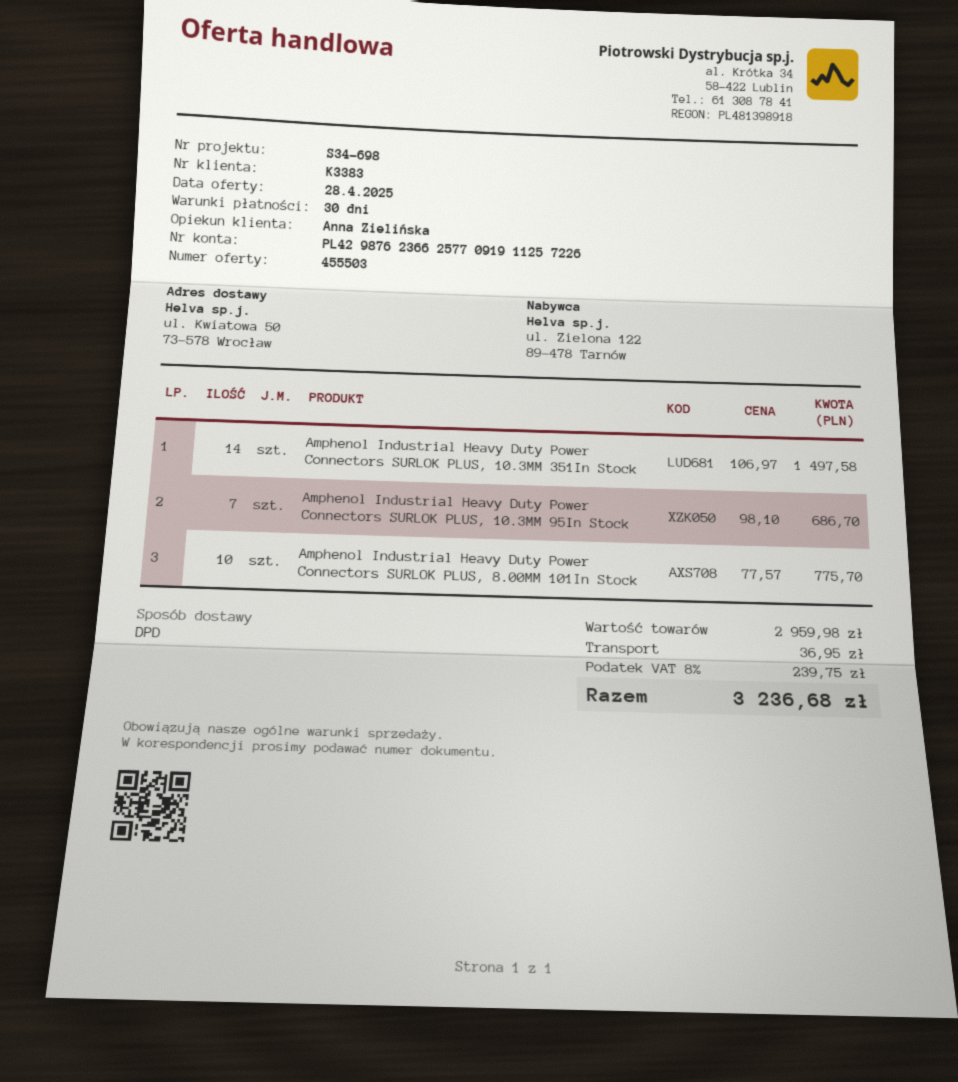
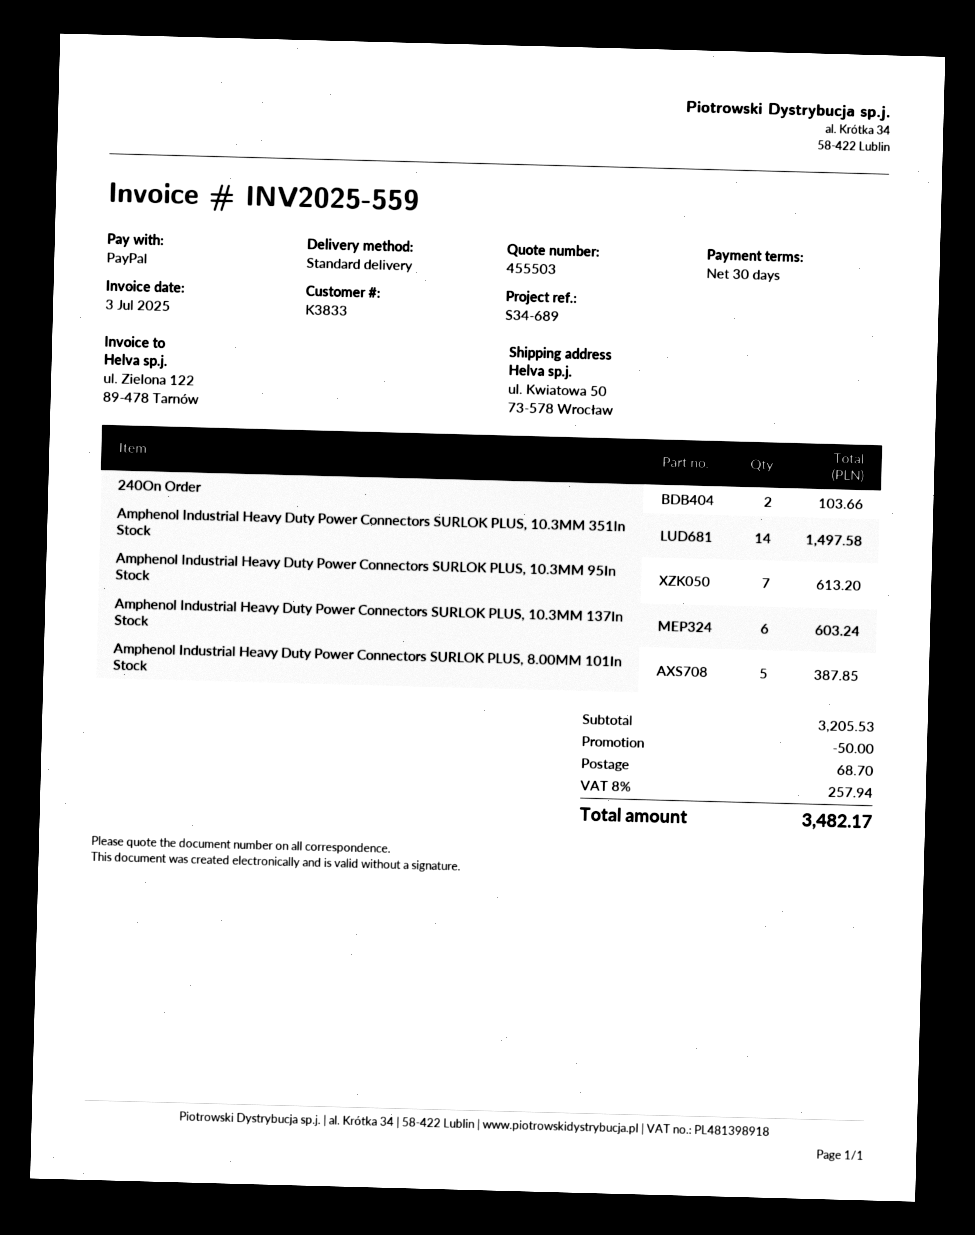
customer number: K3383 -> K3833
reference: S34-698 -> S34-689
shipping method: DPD -> standard
Amphenol Industrial Heavy Duty Power Connectors SURLOK PLUS, 10.3MM 95In Stock: 7 for 686.70 -> 7 for 613.20
Amphenol Industrial Heavy Duty Power Connectors SURLOK PLUS, 8.00MM 101In Stock: 10 for 775.70 -> 5 for 387.85
240On Order: none -> 2 for 103.66
Amphenol Industrial Heavy Duty Power Connectors SURLOK PLUS, 10.3MM 137In Stock: none -> 6 for 603.24
subtotal: 2959.98 -> 3205.53
discount: none -> 50.00
shipping: 36.95 -> 68.70
tax: 8% = 239.75 -> 8% = 257.94
total: 3236.68 -> 3482.17

